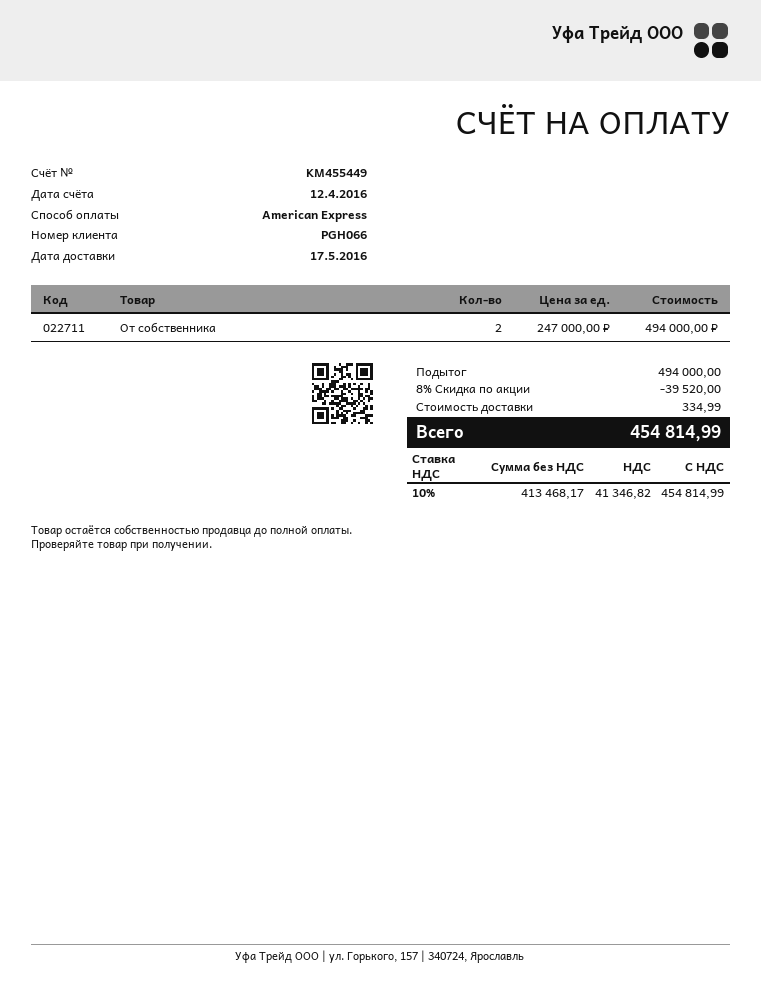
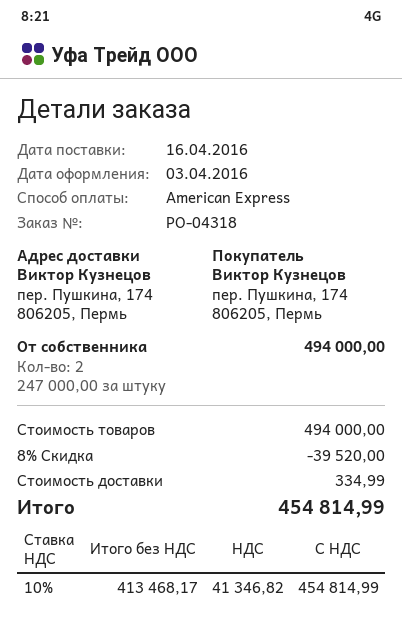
delivery date: 2016-05-17 -> 2016-04-16

